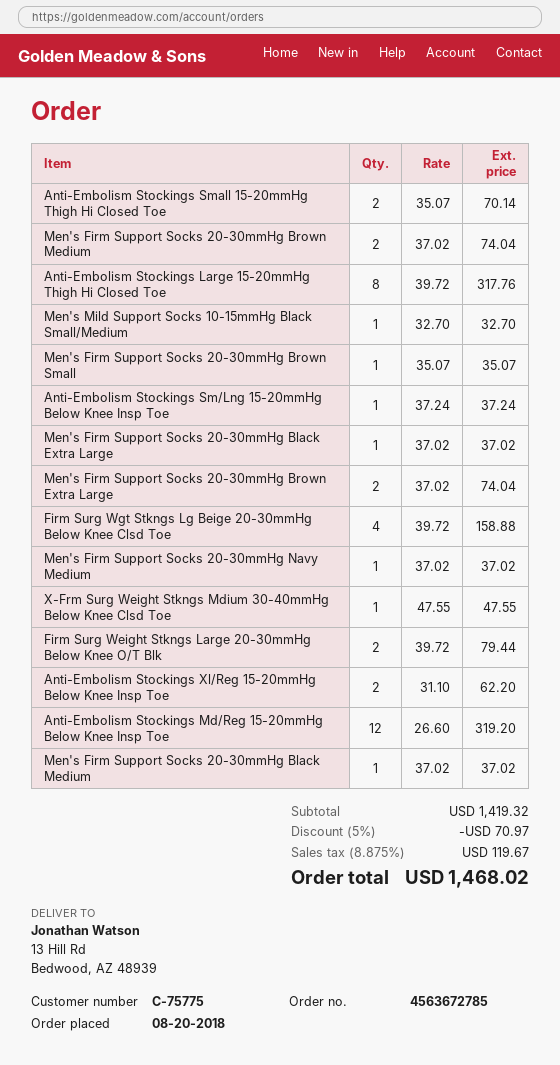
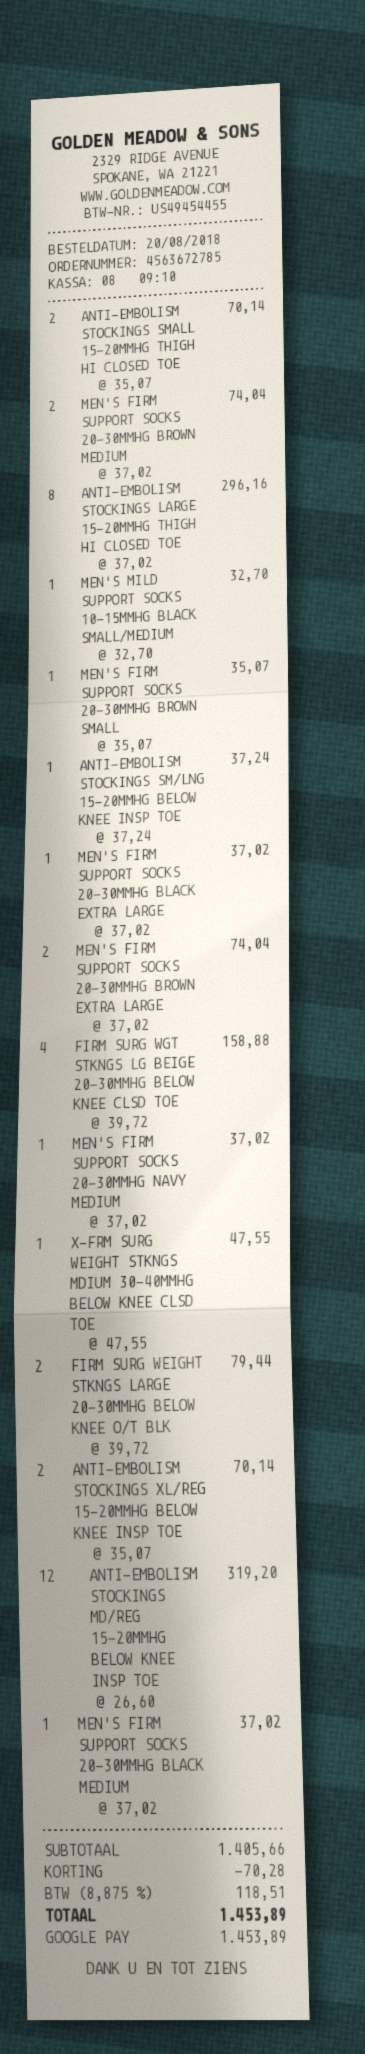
Anti-Embolism Stockings Large 15-20mmHg Thigh Hi Closed Toe: 8 x 39.72 = 317.76 -> 8 x 37.02 = 296.16
Anti-Embolism Stockings Xl/Reg 15-20mmHg Below Knee Insp Toe: 2 x 31.10 = 62.20 -> 2 x 35.07 = 70.14
subtotal: 1419.32 -> 1405.66
discount: 70.97 -> 70.28
tax: 8.875% = 119.67 -> 8.875% = 118.51
total: 1468.02 -> 1453.89

